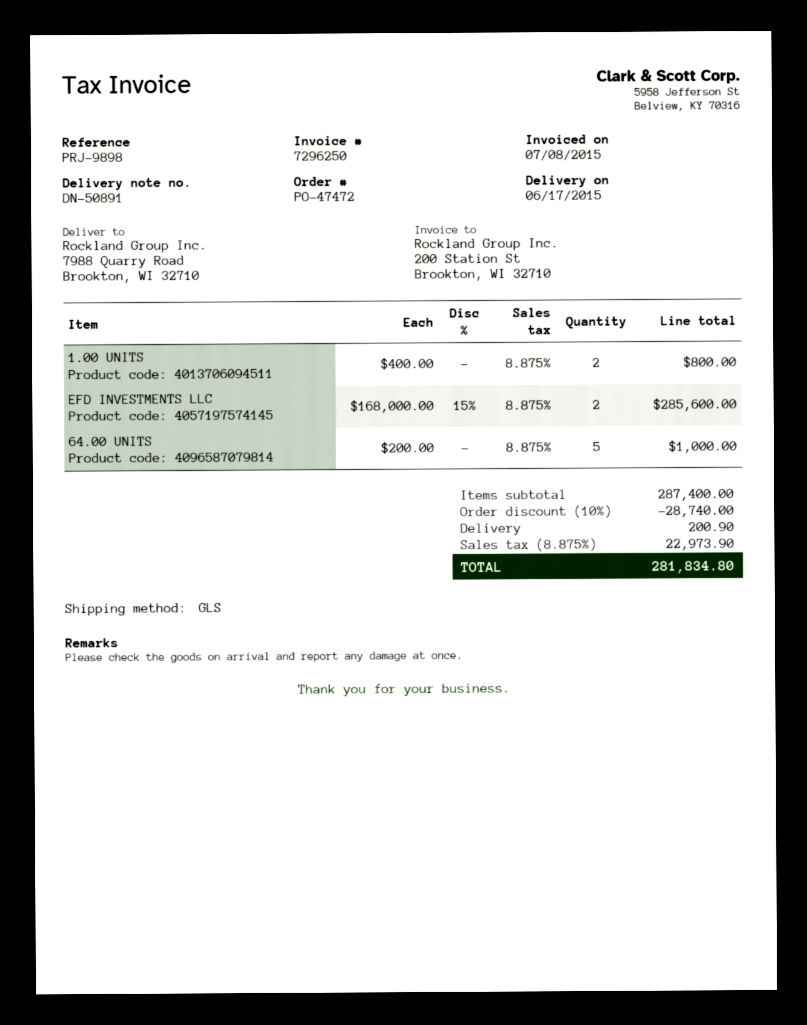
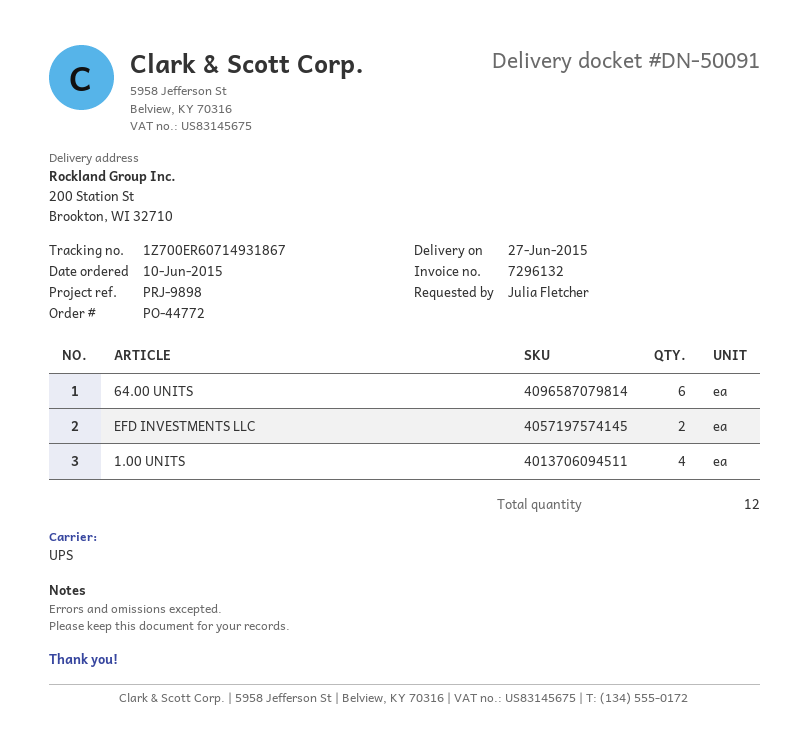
order number: PO-47472 -> PO-44772
delivery note number: DN-50891 -> DN-50091
delivery date: 2015-06-17 -> 2015-06-27
invoice number: 7296250 -> 7296132
shipping method: GLS -> UPS
ship to: 7988 Quarry Road, Brookton, WI 32710 -> 200 Station St, Brookton, WI 32710
1.00 UNITS: 2 -> 4
64.00 UNITS: 5 -> 6

